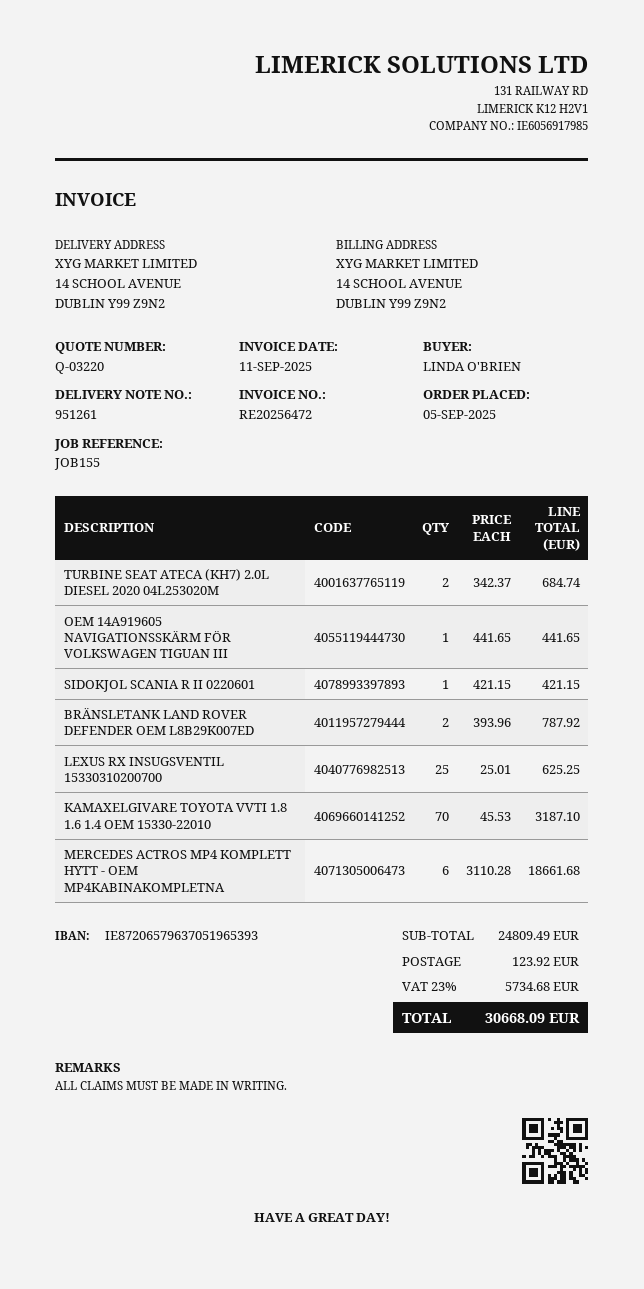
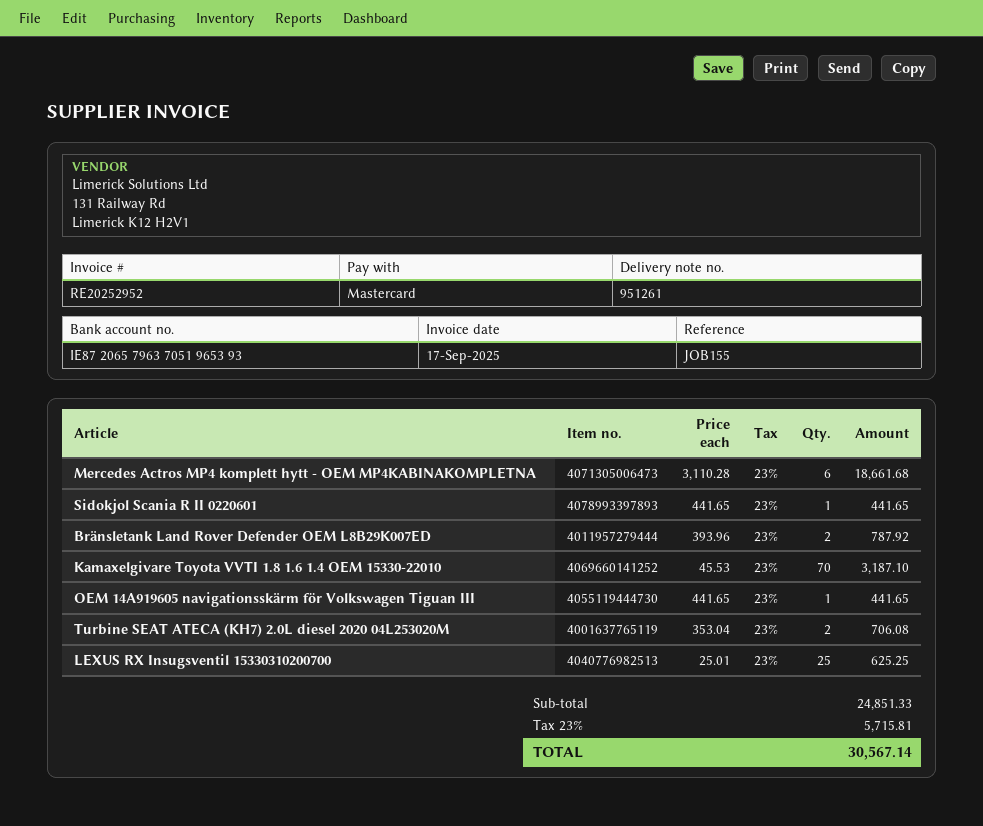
invoice number: RE20256472 -> RE20252952
invoice date: 2025-09-11 -> 2025-09-17
TURBINE SEAT ATECA (KH7) 2.0L DIESEL 2020 04L253020M: 2 x 342.37 = 684.74 -> 2 x 353.04 = 706.08
SIDOKJOL SCANIA R II 0220601: 1 x 421.15 = 421.15 -> 1 x 441.65 = 441.65
subtotal: 24809.49 -> 24851.33
shipping: 123.92 -> none
tax: 23% = 5734.68 -> 23% = 5715.81
total: 30668.09 -> 30567.14

